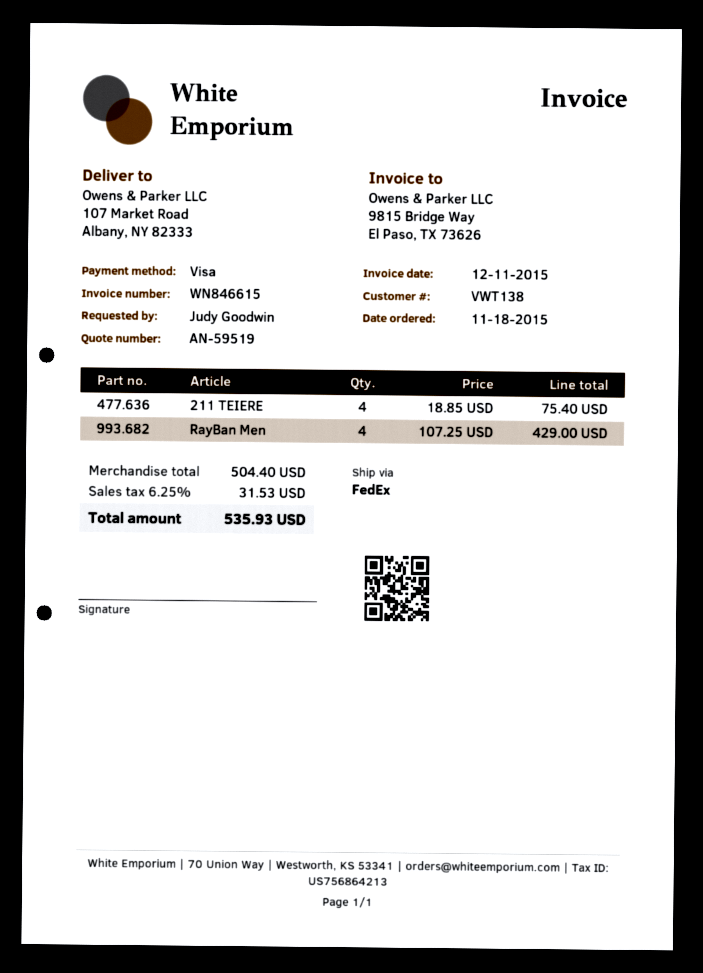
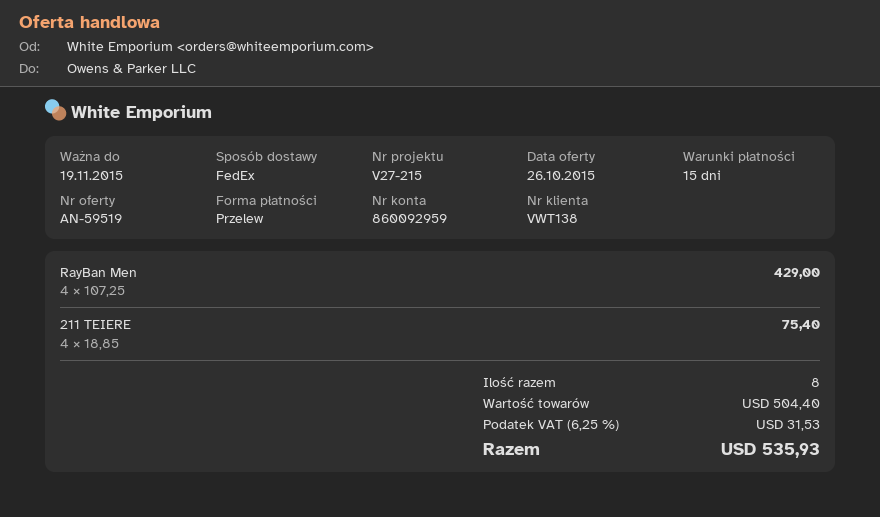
payment method: Visa -> bank transfer

